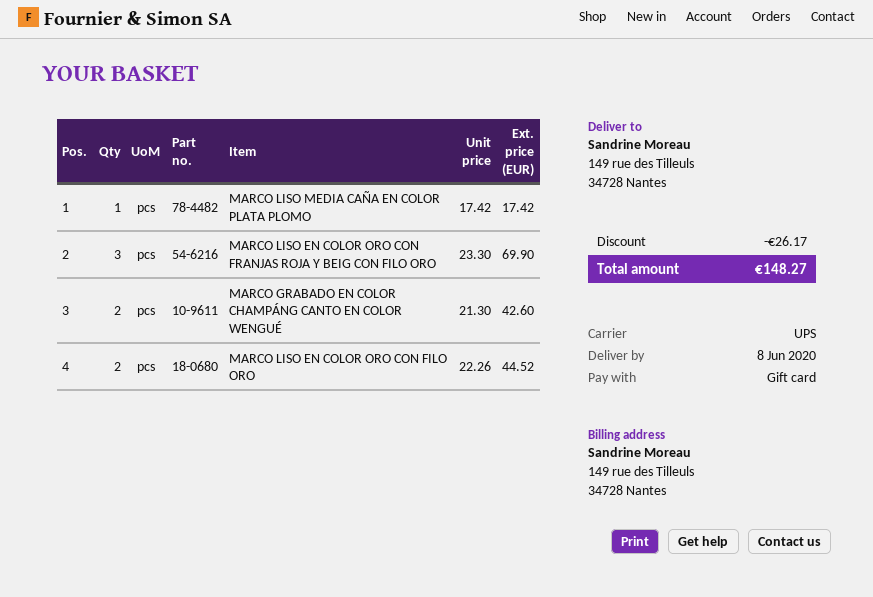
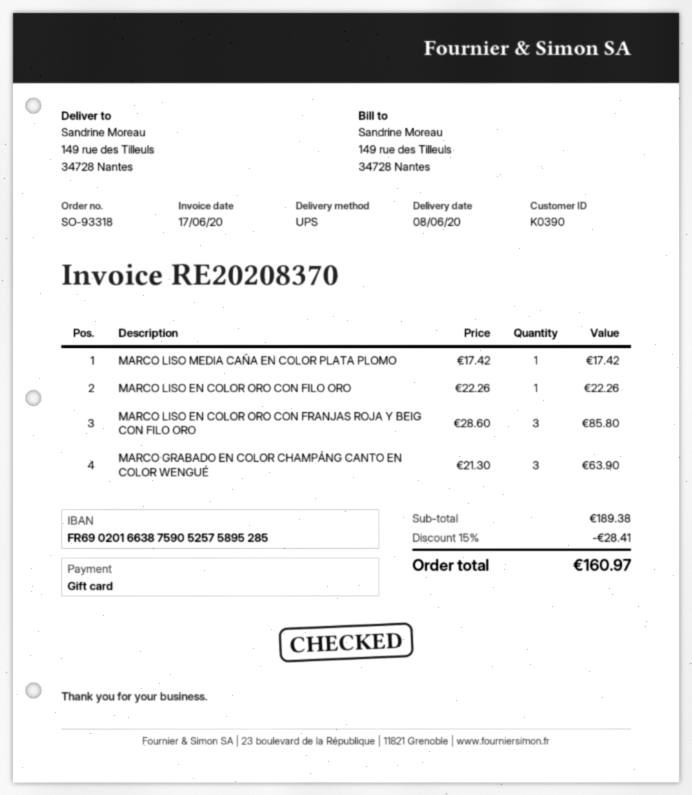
MARCO LISO EN COLOR ORO CON FRANJAS ROJA Y BEIG CON FILO ORO: 3 x 23.30 = 69.90 -> 3 x 28.60 = 85.80
MARCO GRABADO EN COLOR CHAMPÁNG CANTO EN COLOR WENGUÉ: 2 x 21.30 = 42.60 -> 3 x 21.30 = 63.90
MARCO LISO EN COLOR ORO CON FILO ORO: 2 x 22.26 = 44.52 -> 1 x 22.26 = 22.26
discount: 26.17 -> 28.41
total: 148.27 -> 160.97

